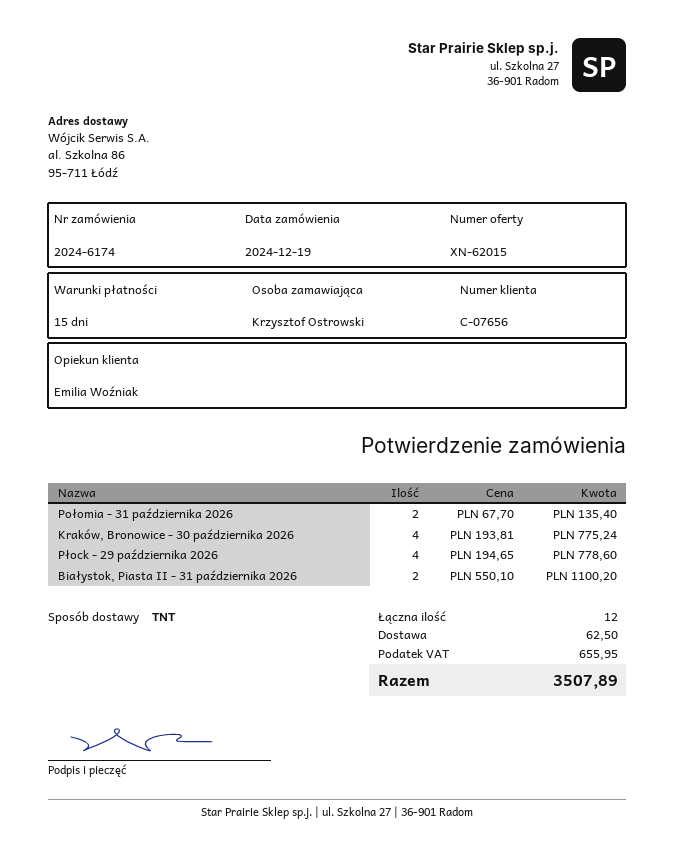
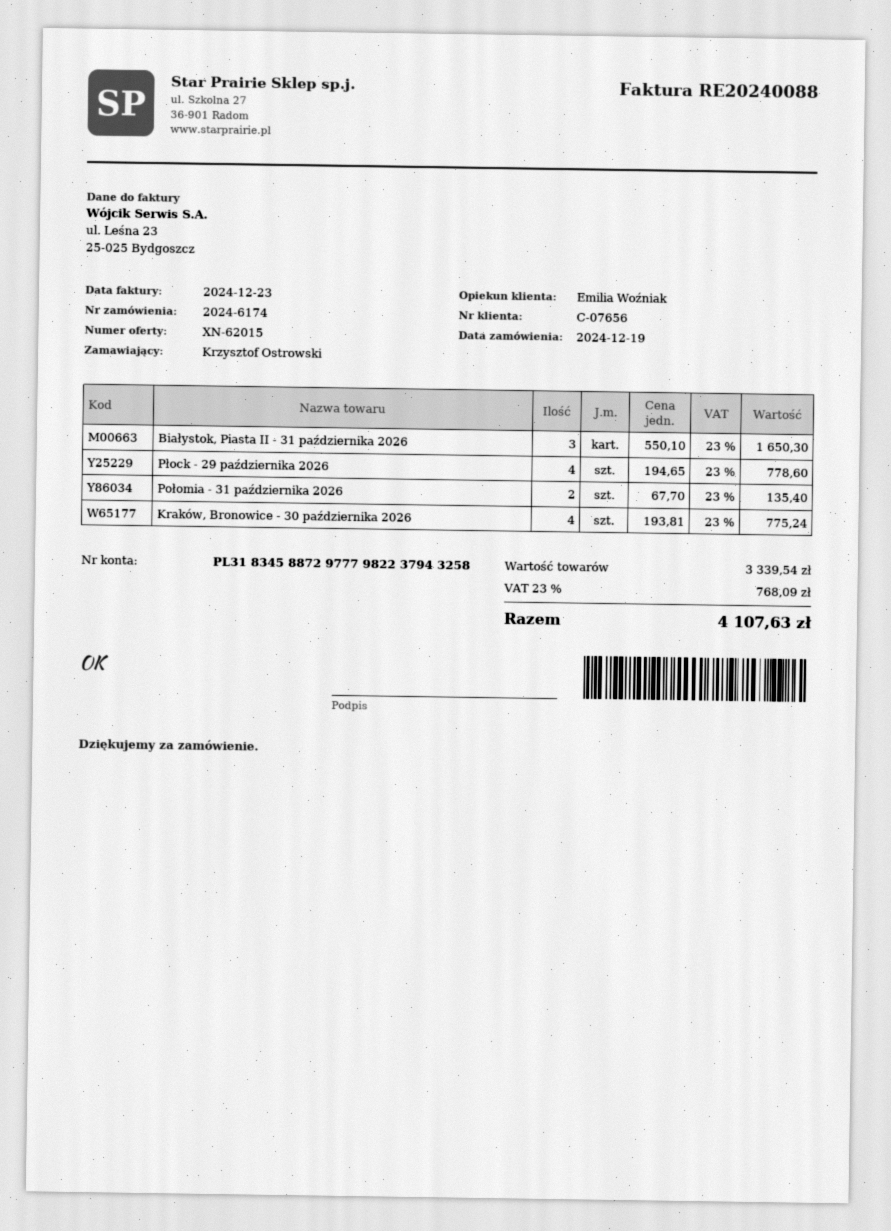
Białystok, Piasta II - 31 października 2026: 2 x 550.10 = 1100.20 -> 3 x 550.10 = 1650.30
shipping: 62.50 -> none
tax: 655.95 -> 768.09
total: 3507.89 -> 4107.63

